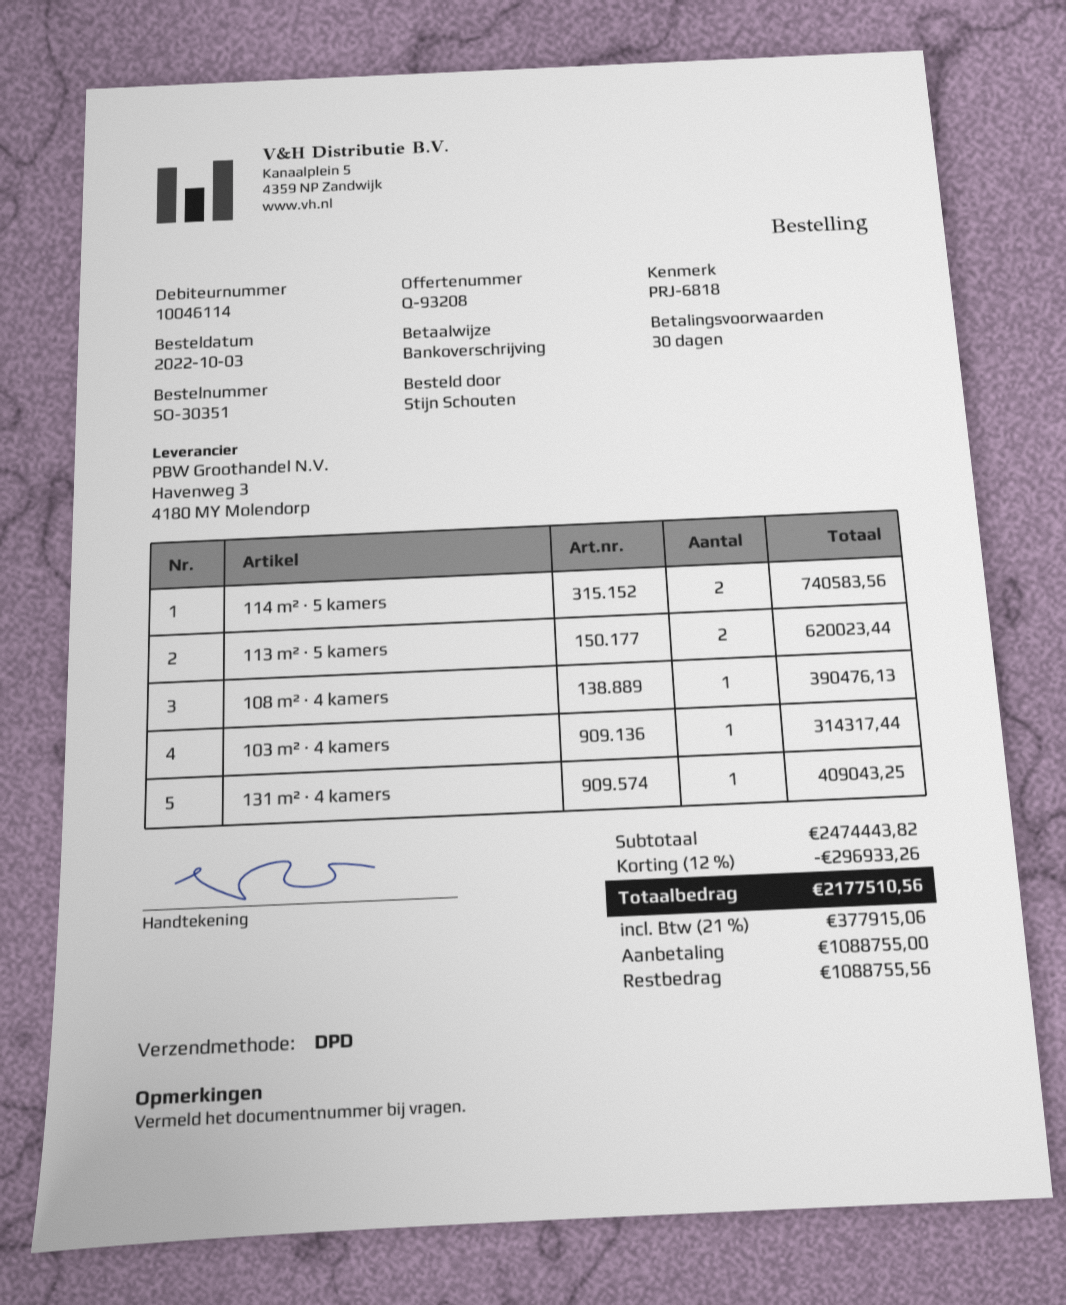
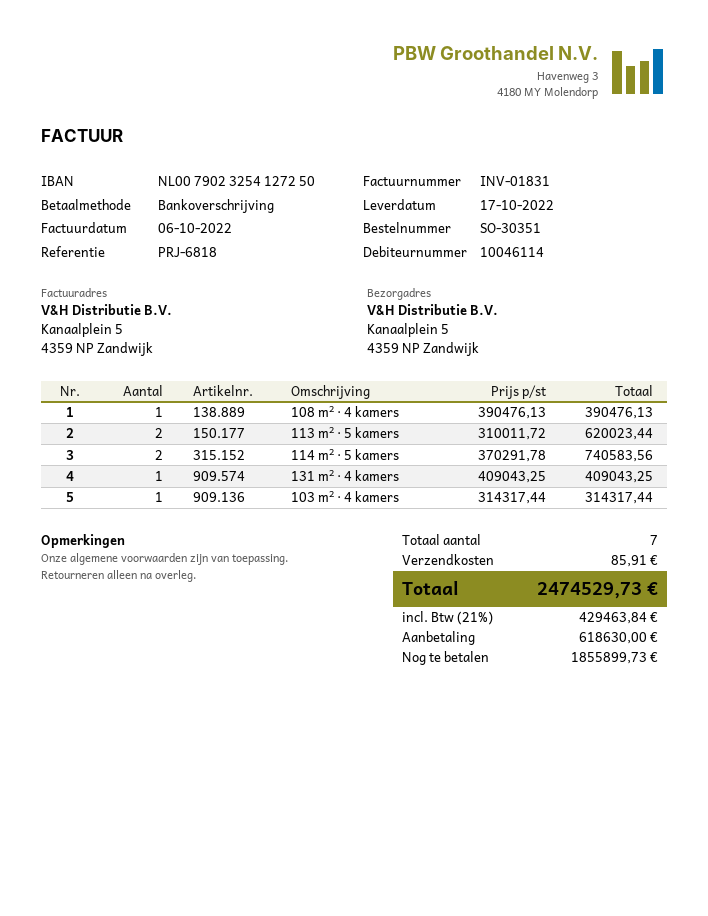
discount: 12% = 296933.26 -> none
shipping: none -> 85.91
tax: 21% = 377915.06 -> 21% = 429463.84
total: 2177510.56 -> 2474529.73
deposit: 1088755.00 -> 618630.00
balance: 1088755.56 -> 1855899.73

